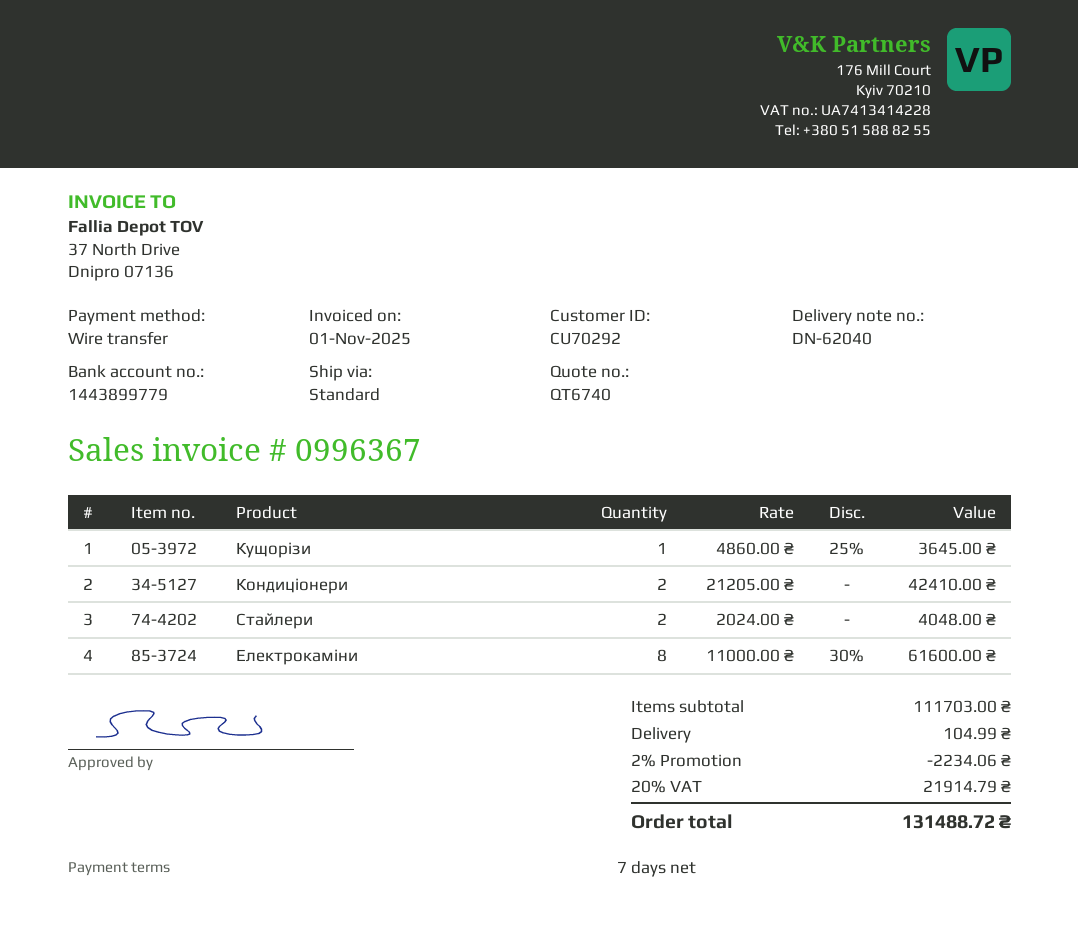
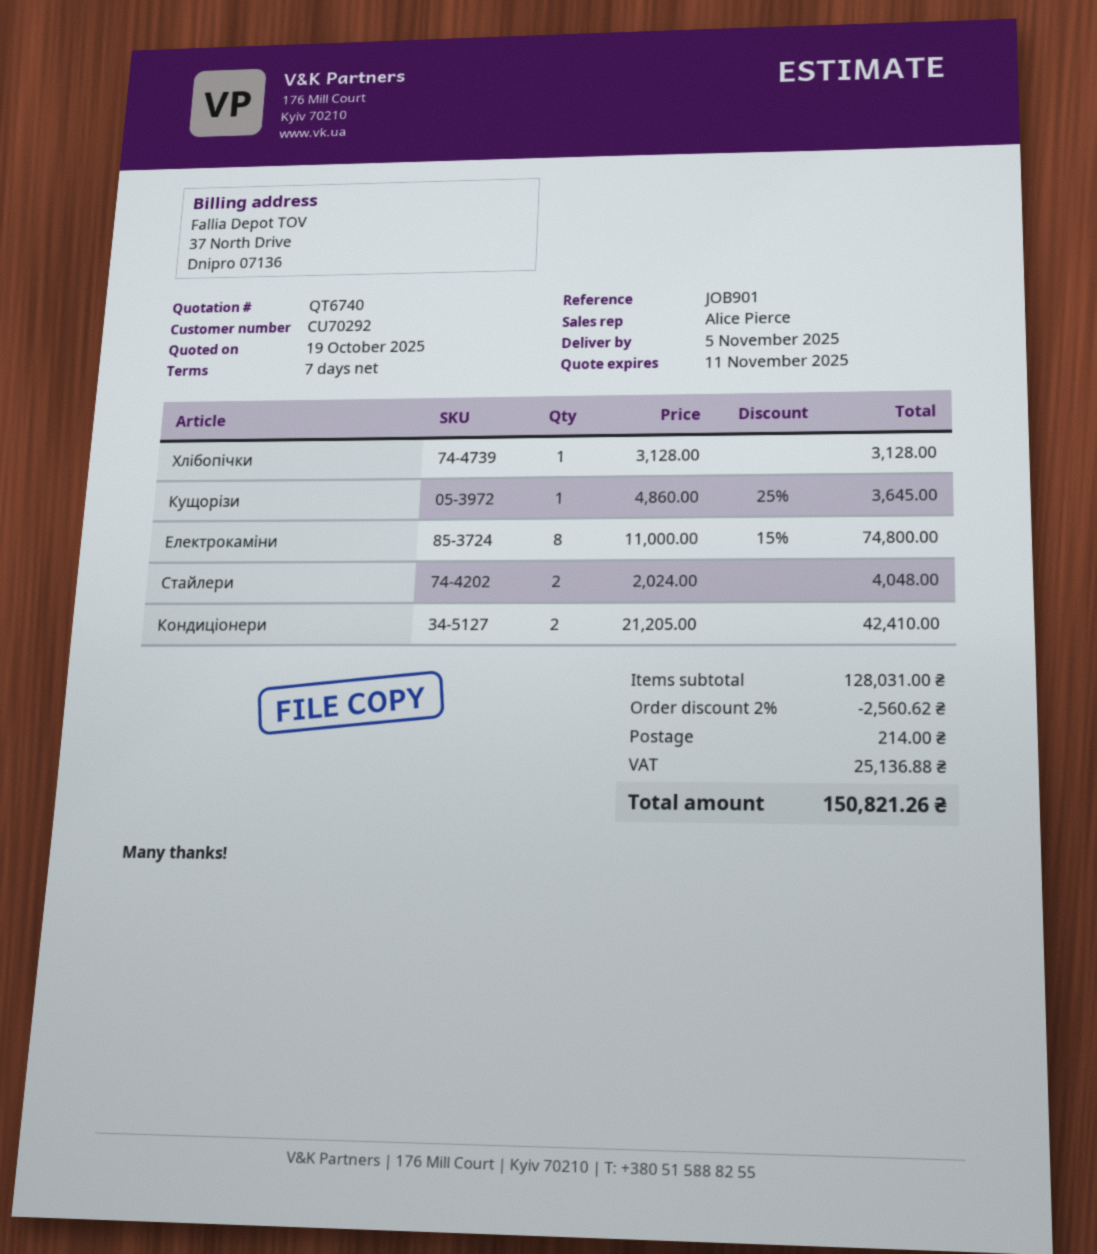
Електрокаміни: 8 x 11000.00 - 30% = 61600.00 -> 8 x 11000.00 - 15% = 74800.00
Хлібопічки: none -> 1 x 3128.00 = 3128.00
subtotal: 111703.00 -> 128031.00
discount: 2% = 2234.06 -> 2% = 2560.62
shipping: 104.99 -> 214.00
tax: 21914.79 -> 25136.88
total: 131488.72 -> 150821.26

